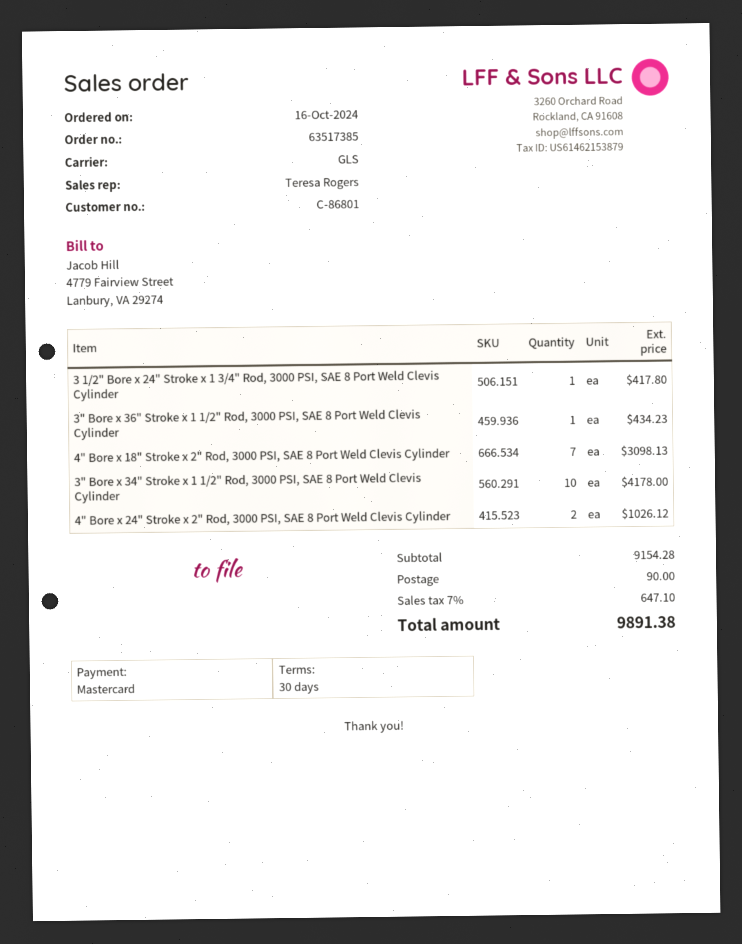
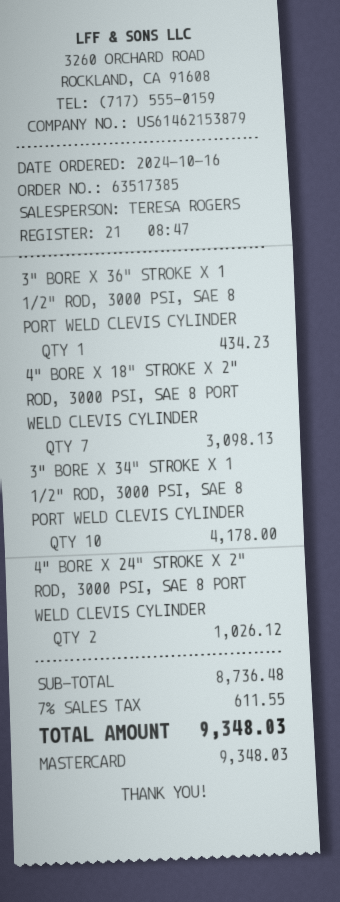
3 1/2" Bore x 24" Stroke x 1 3/4" Rod, 3000 PSI, SAE 8 Port Weld Clevis Cylinder: 1 for 417.80 -> none
subtotal: 9154.28 -> 8736.48
shipping: 90.00 -> none
tax: 7% = 647.10 -> 7% = 611.55
total: 9891.38 -> 9348.03

